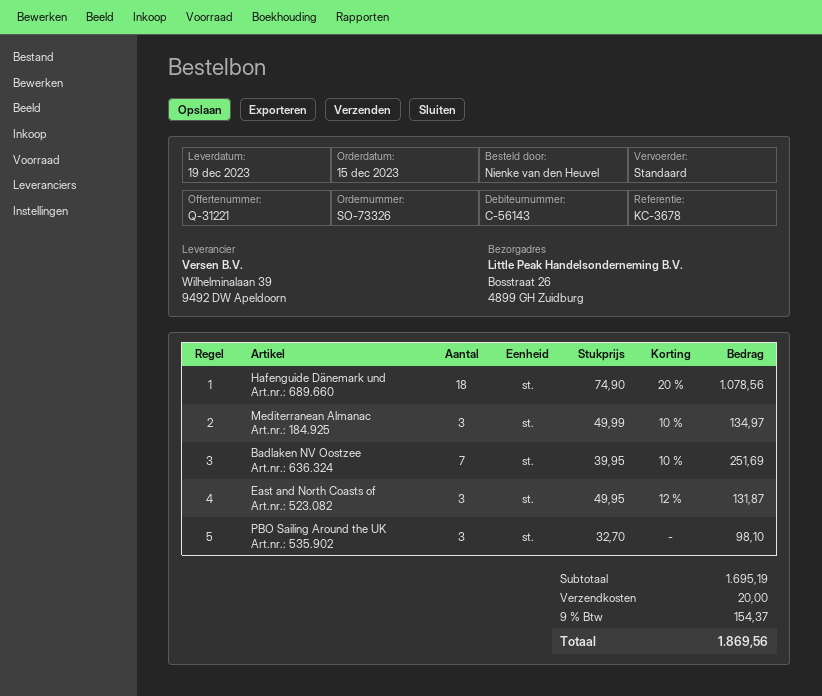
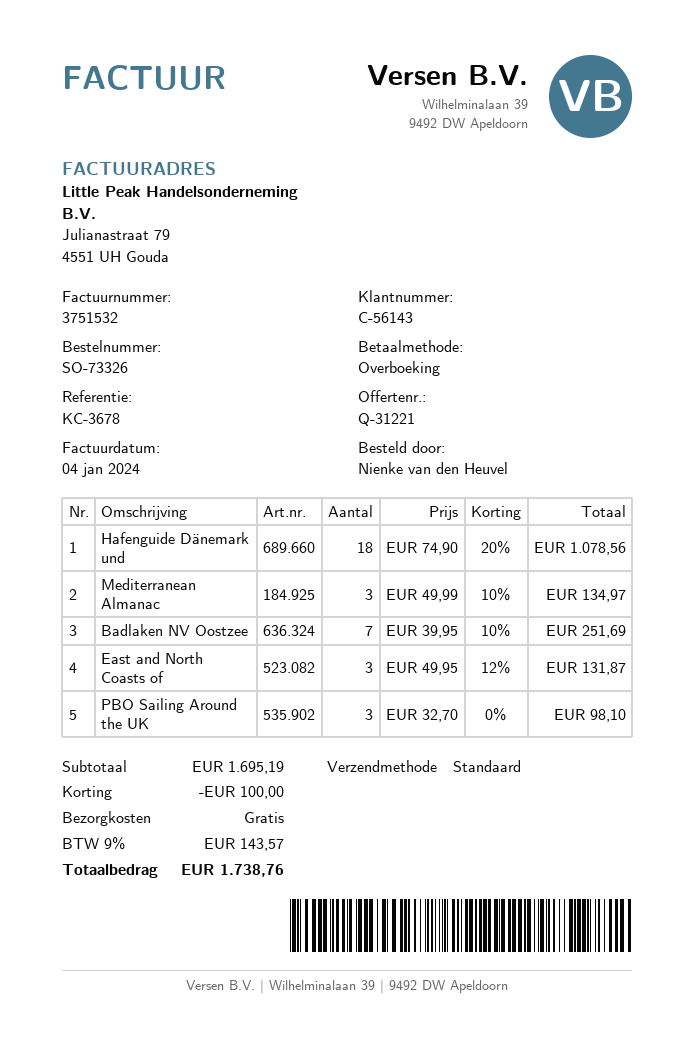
discount: none -> 100.00
shipping: 20.00 -> 0.00
tax: 9% = 154.37 -> 9% = 143.57
total: 1869.56 -> 1738.76

